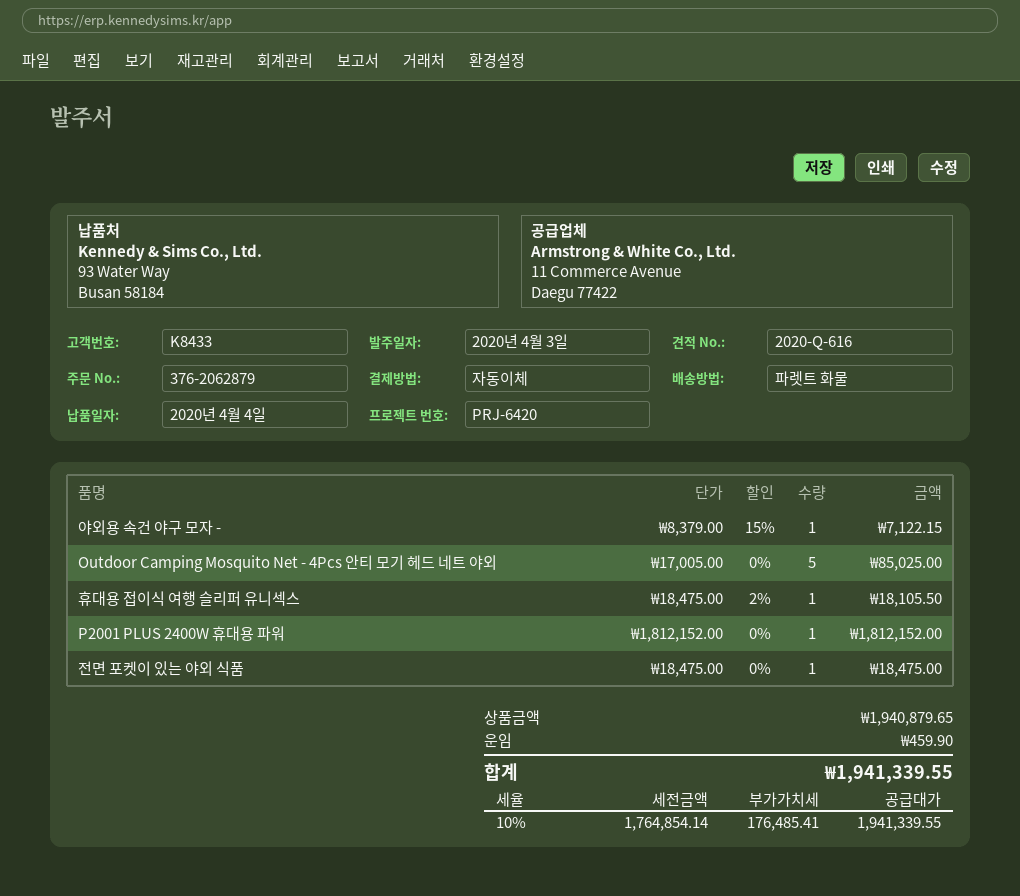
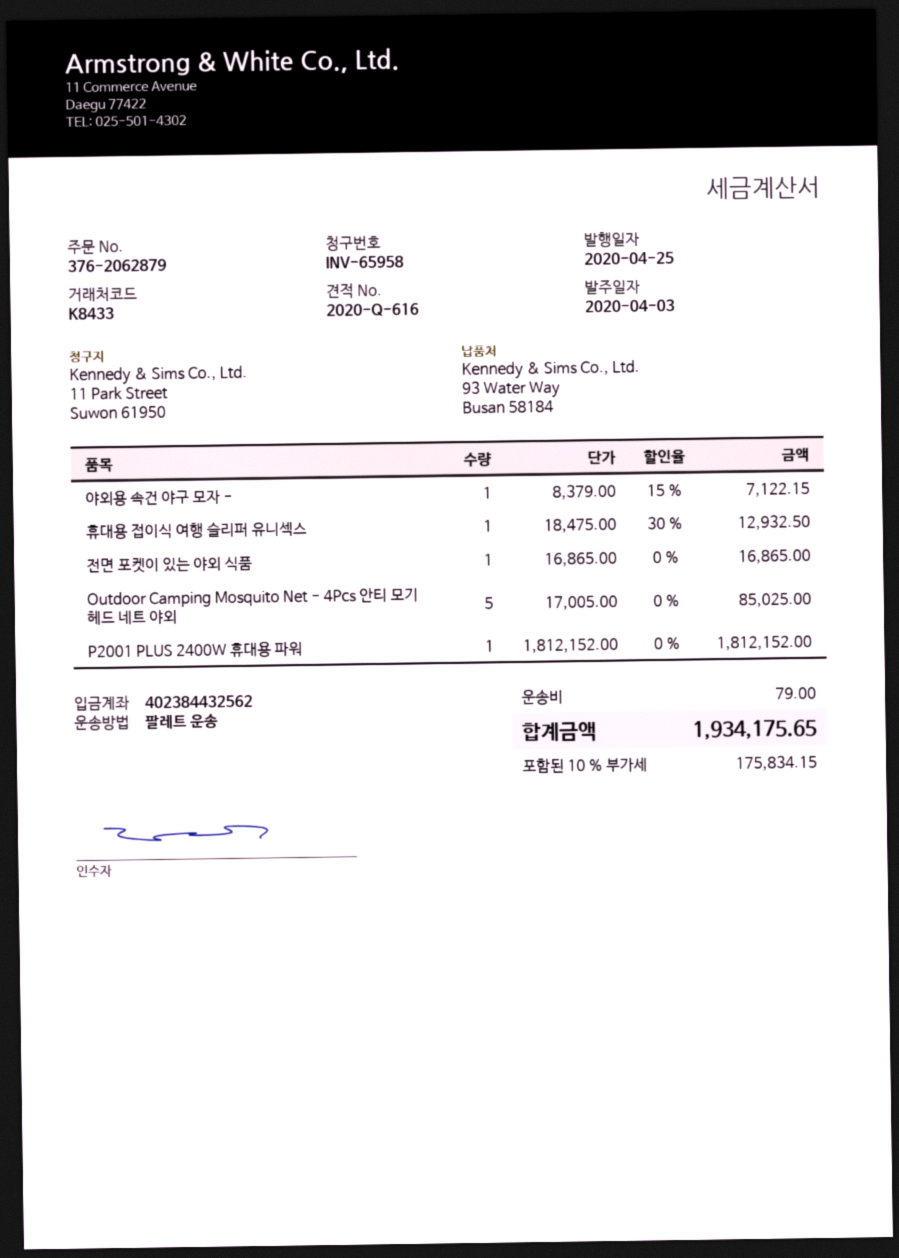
휴대용 접이식 여행 슬리퍼 유니섹스: 1 x 18475.00 - 2% = 18105.50 -> 1 x 18475.00 - 30% = 12932.50
전면 포켓이 있는 야외 식품: 1 x 18475.00 = 18475.00 -> 1 x 16865.00 = 16865.00
shipping: 459.90 -> 79.00
tax: 10% = 176485.41 -> 10% = 175834.15
total: 1941339.55 -> 1934175.65

